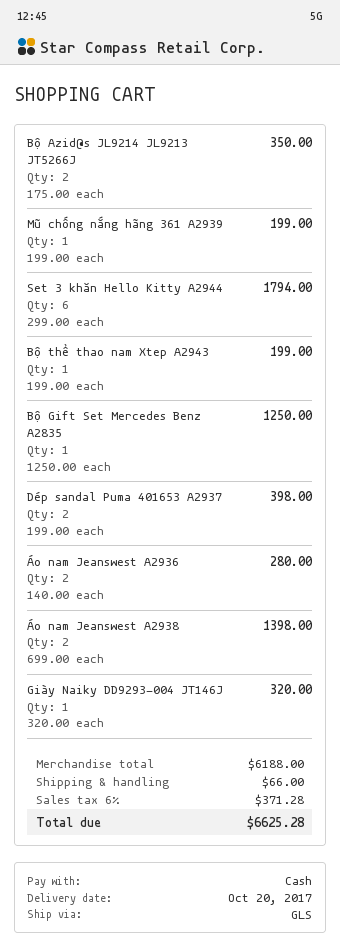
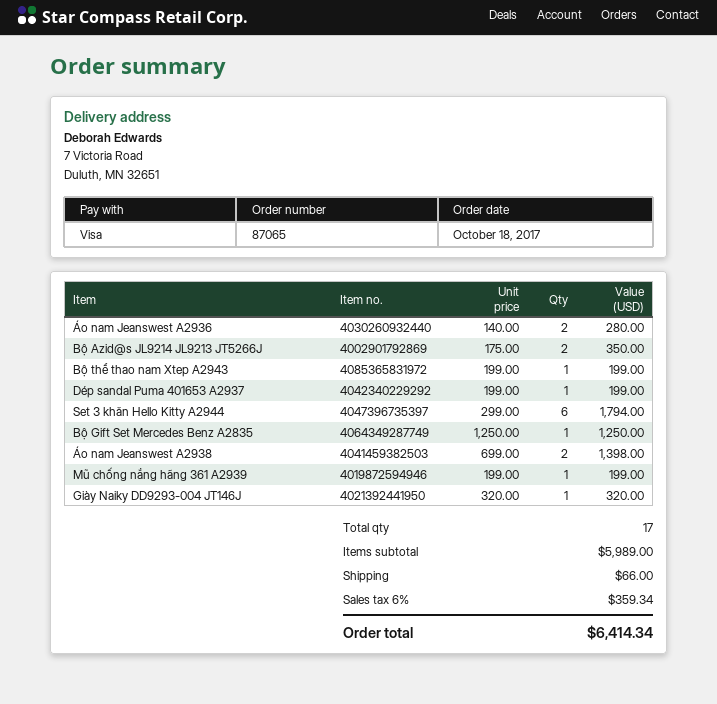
payment method: cash -> Visa
Dép sandal Puma 401653 A2937: 2 x 199.00 = 398.00 -> 1 x 199.00 = 199.00
subtotal: 6188.00 -> 5989.00
tax: 6% = 371.28 -> 6% = 359.34
total: 6625.28 -> 6414.34

